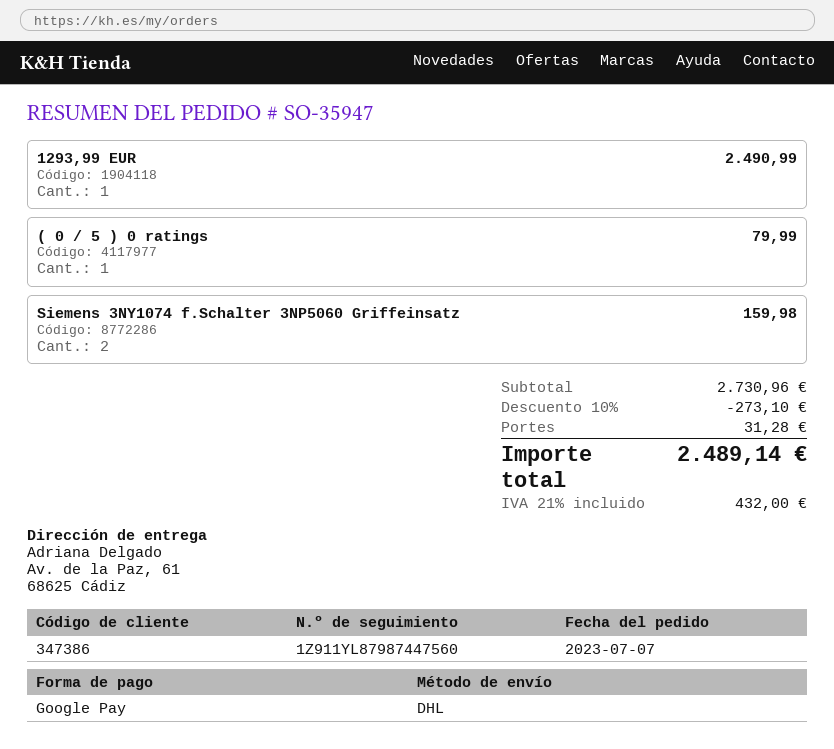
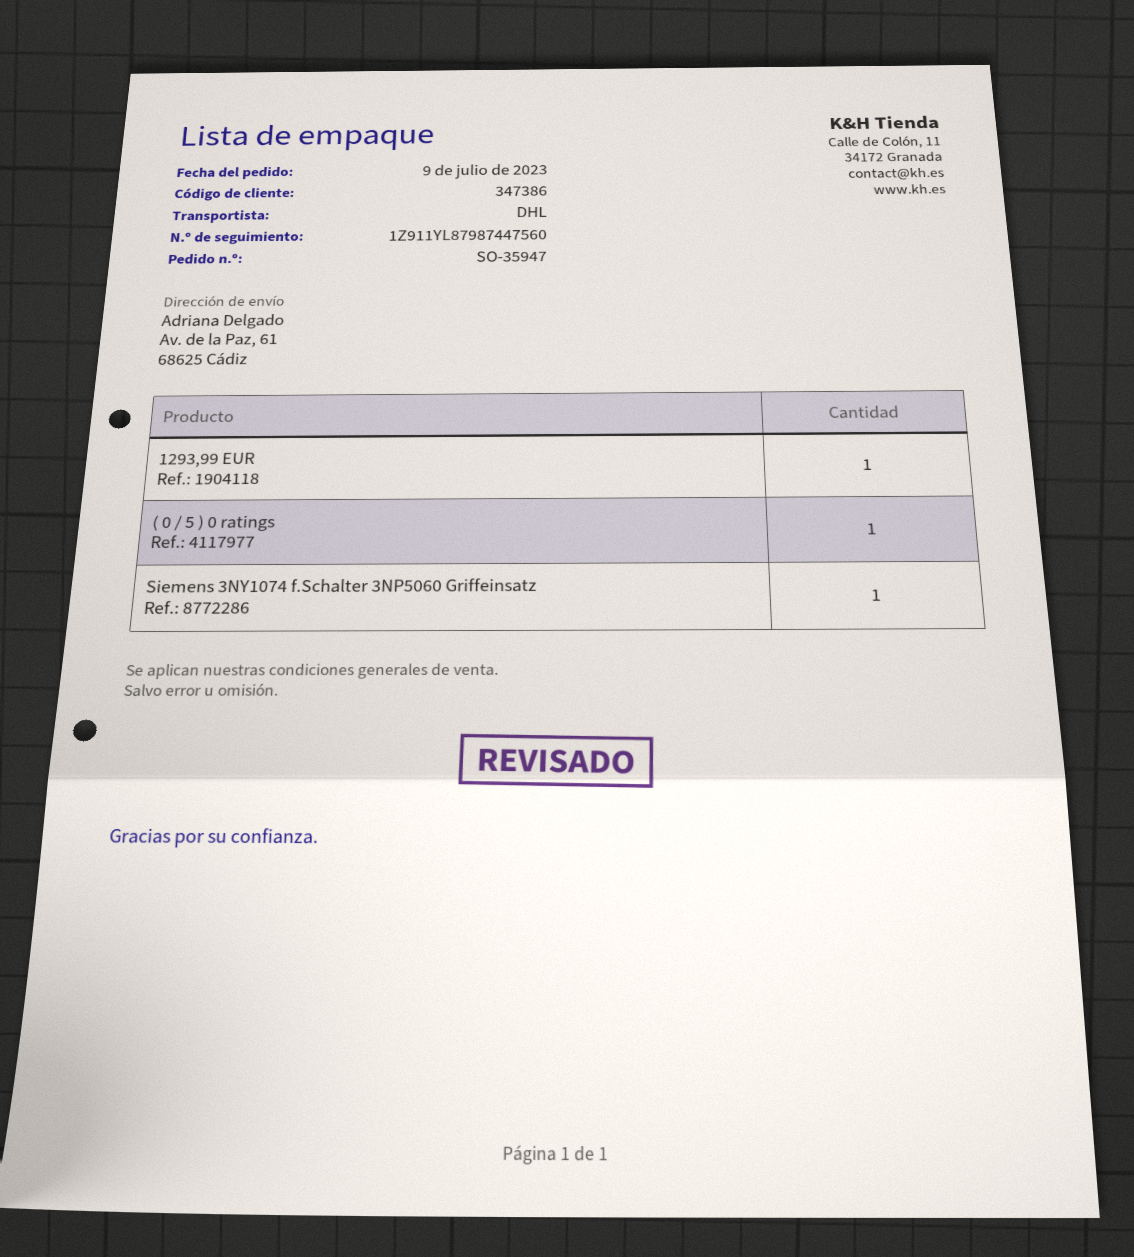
order date: 2023-07-07 -> 2023-07-09
Siemens 3NY1074 f.Schalter 3NP5060 Griffeinsatz: 2 -> 1

